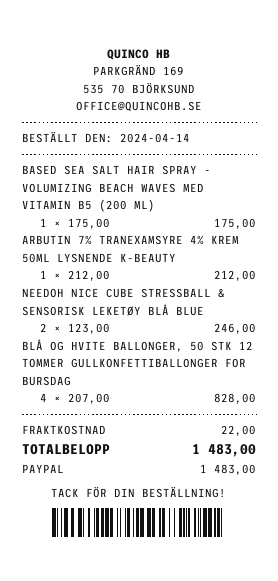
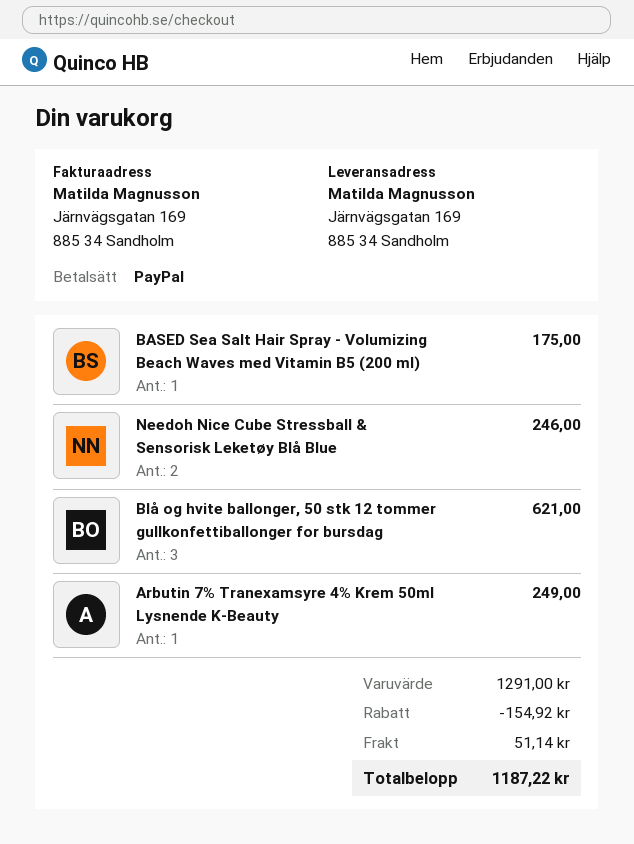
ARBUTIN 7% TRANEXAMSYRE 4% KREM 50ML LYSNENDE K-BEAUTY: 1 for 212.00 -> 1 for 249.00
BLÅ OG HVITE BALLONGER, 50 STK 12 TOMMER GULLKONFETTIBALLONGER FOR BURSDAG: 4 for 828.00 -> 3 for 621.00
discount: none -> 154.92
shipping: 22.00 -> 51.14
total: 1483.00 -> 1187.22

